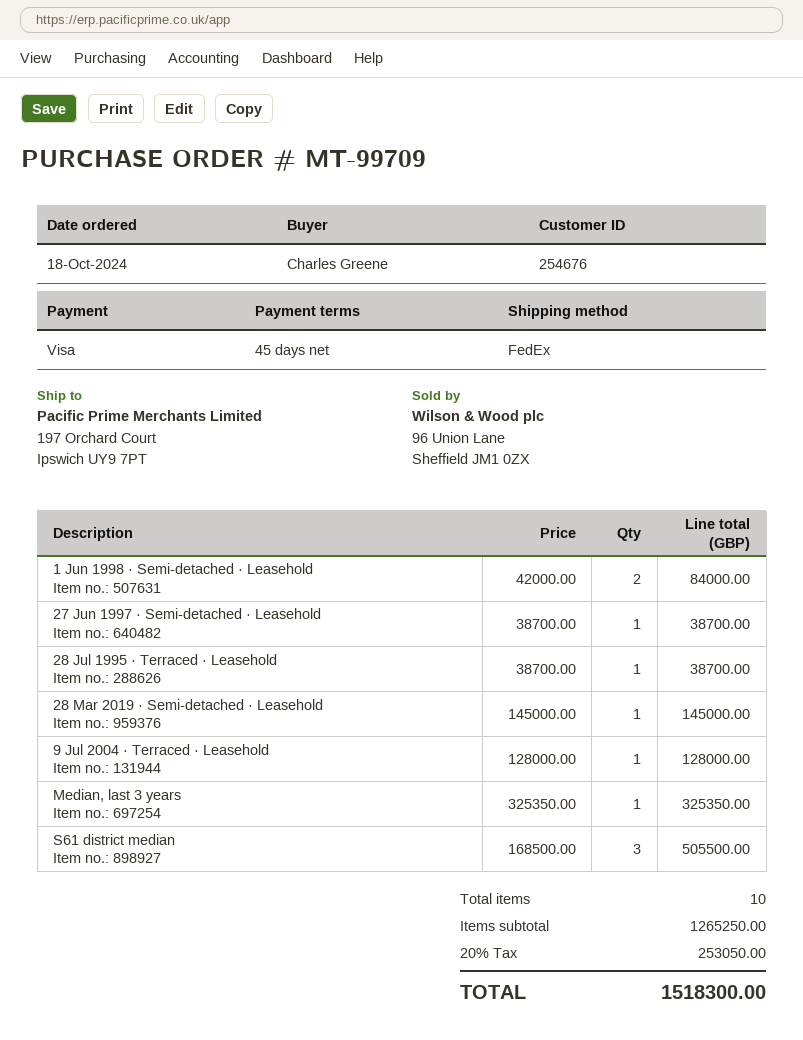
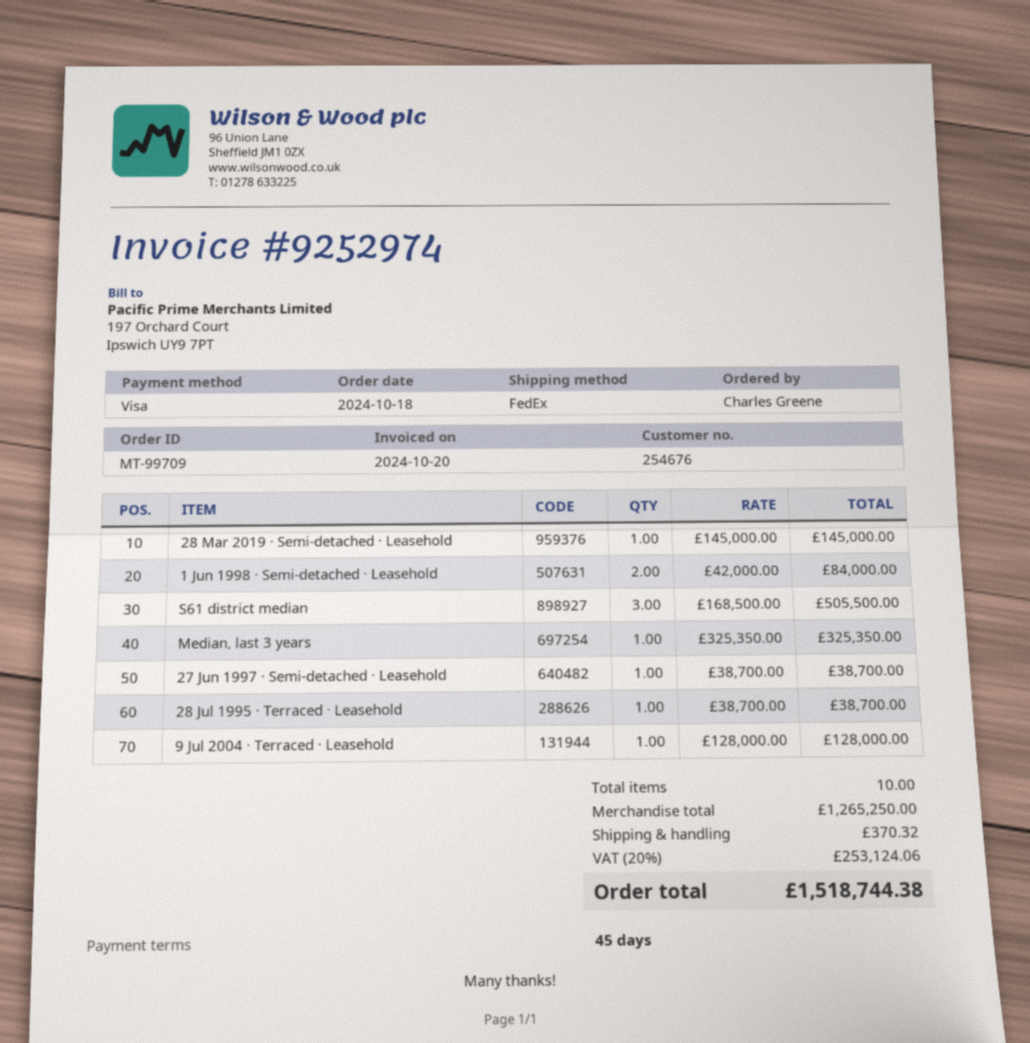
shipping: none -> 370.32
tax: 20% = 253050.00 -> 20% = 253124.06
total: 1518300.00 -> 1518744.38

